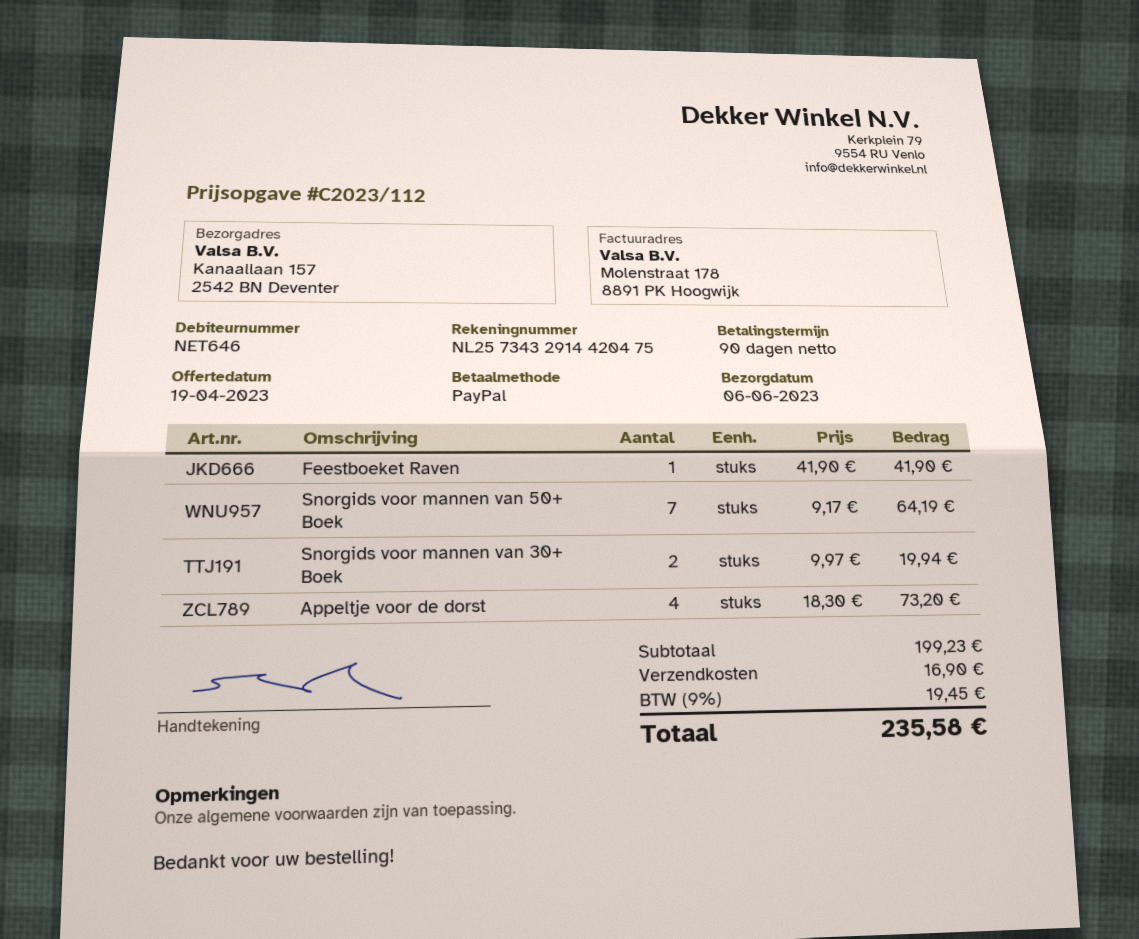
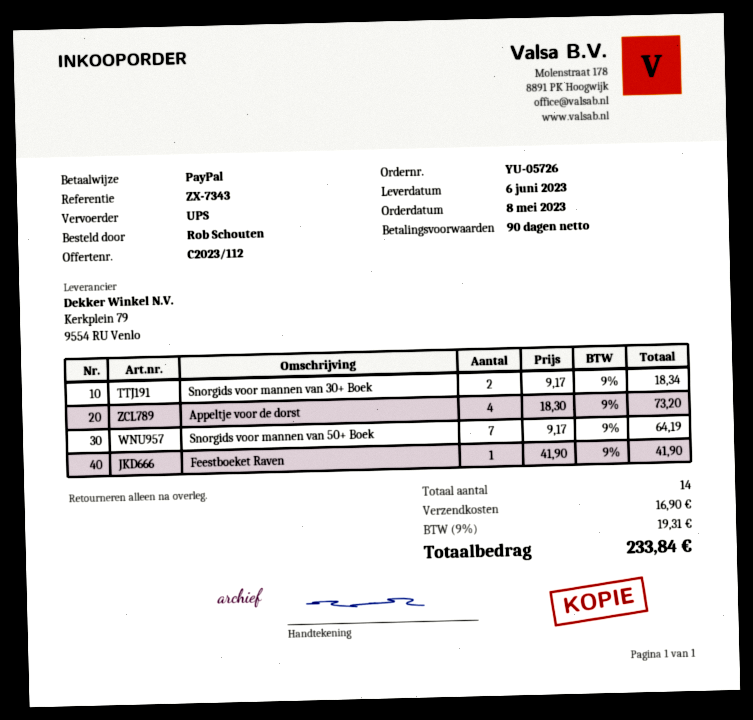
Snorgids voor mannen van 30+ Boek: 2 x 9.97 = 19.94 -> 2 x 9.17 = 18.34
tax: 9% = 19.45 -> 9% = 19.31
total: 235.58 -> 233.84

